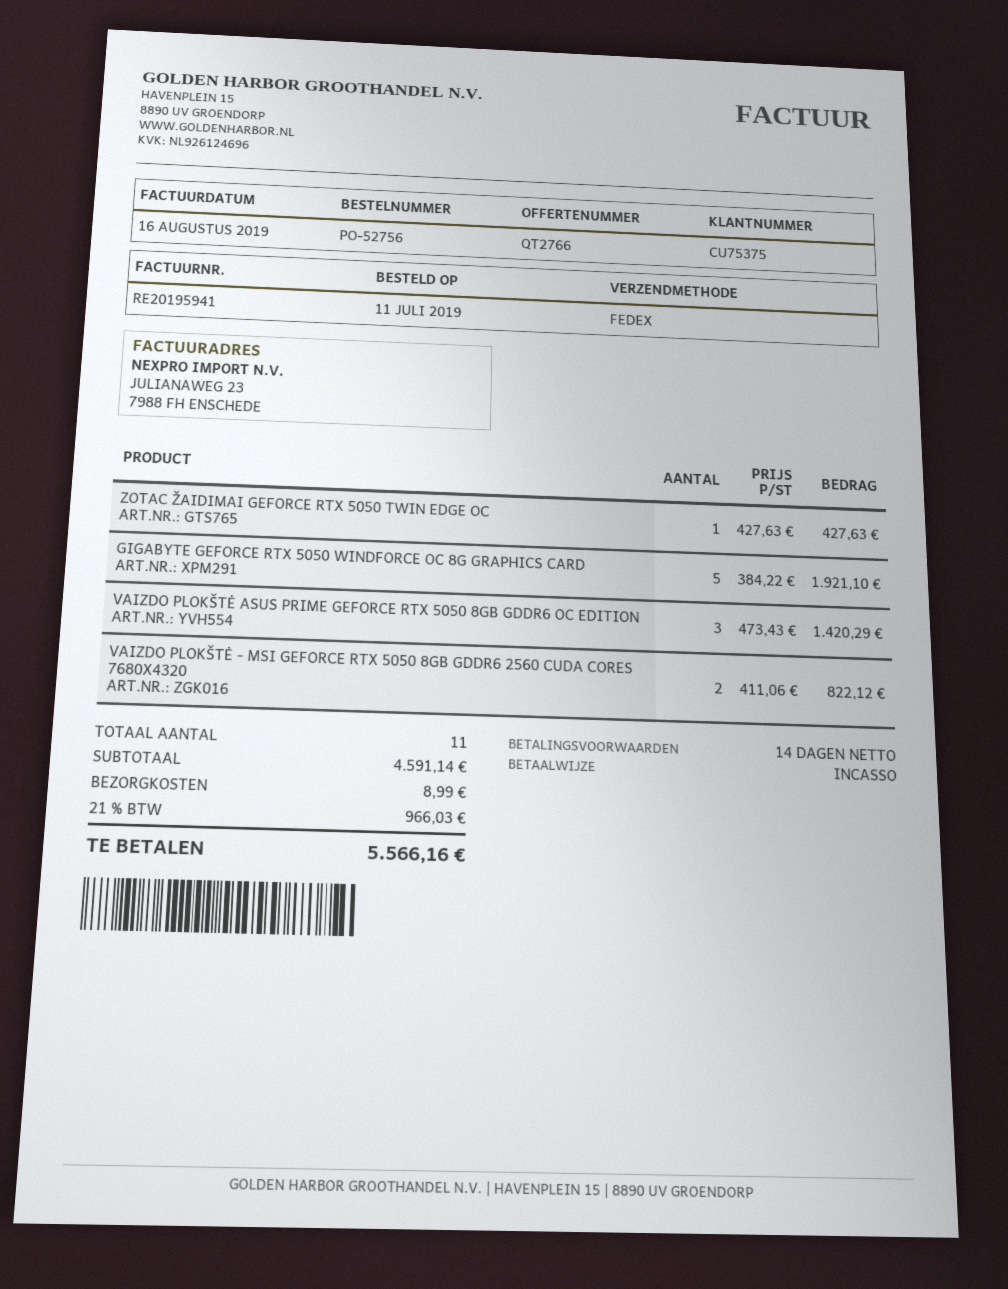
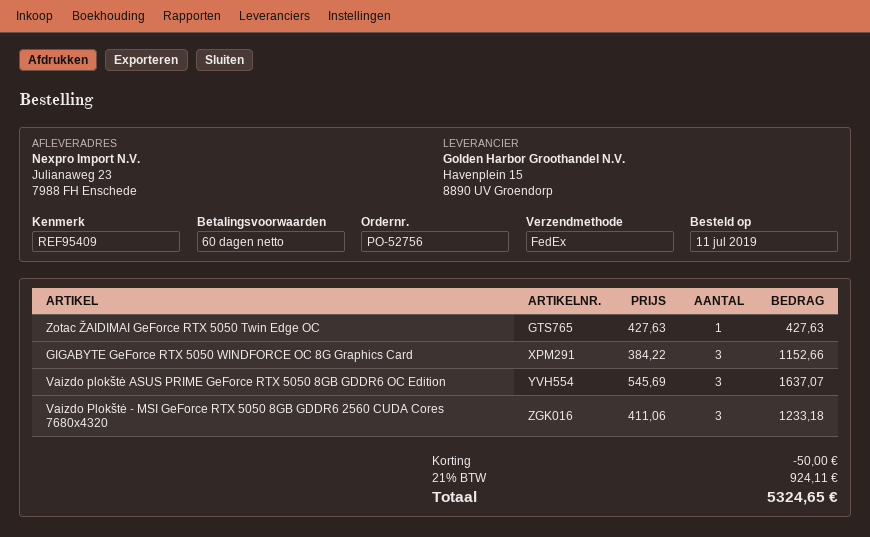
payment terms: 14 days -> 60 days
GIGABYTE GEFORCE RTX 5050 WINDFORCE OC 8G GRAPHICS CARD: 5 x 384.22 = 1921.10 -> 3 x 384.22 = 1152.66
VAIZDO PLOKŠTĖ ASUS PRIME GEFORCE RTX 5050 8GB GDDR6 OC EDITION: 3 x 473.43 = 1420.29 -> 3 x 545.69 = 1637.07
VAIZDO PLOKŠTĖ - MSI GEFORCE RTX 5050 8GB GDDR6 2560 CUDA CORES 7680X4320: 2 x 411.06 = 822.12 -> 3 x 411.06 = 1233.18
discount: none -> 50.00
shipping: 8.99 -> none
tax: 21% = 966.03 -> 21% = 924.11
total: 5566.16 -> 5324.65

